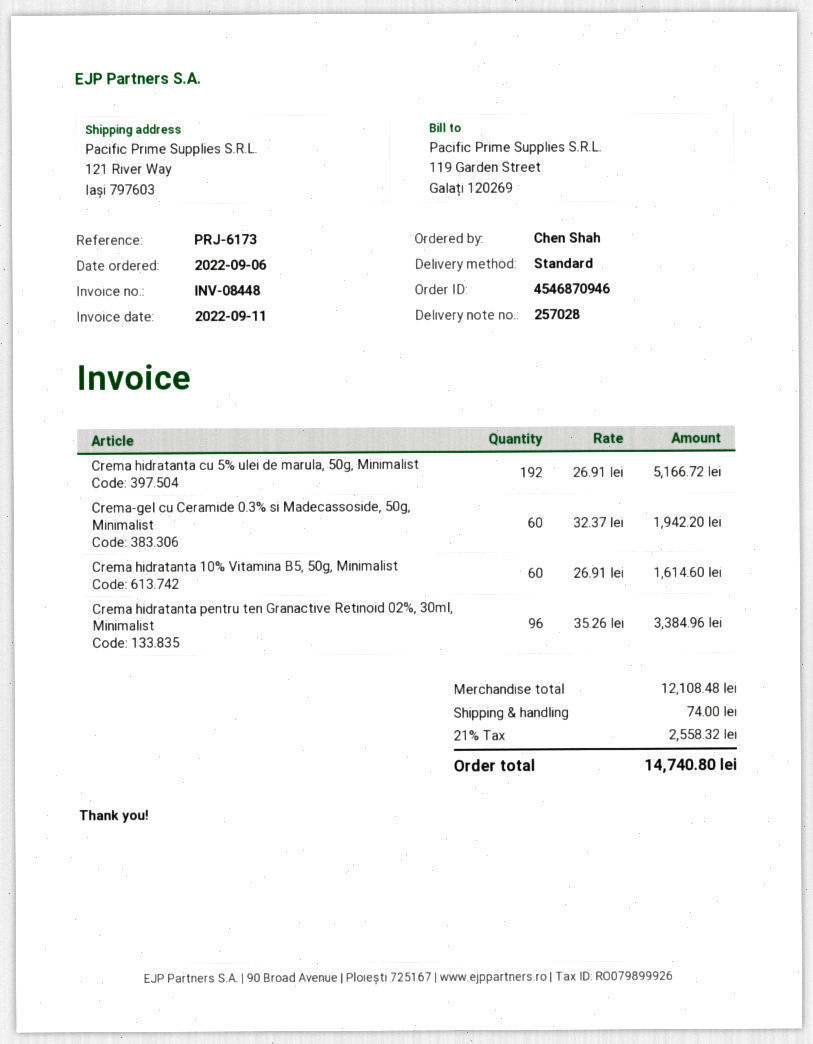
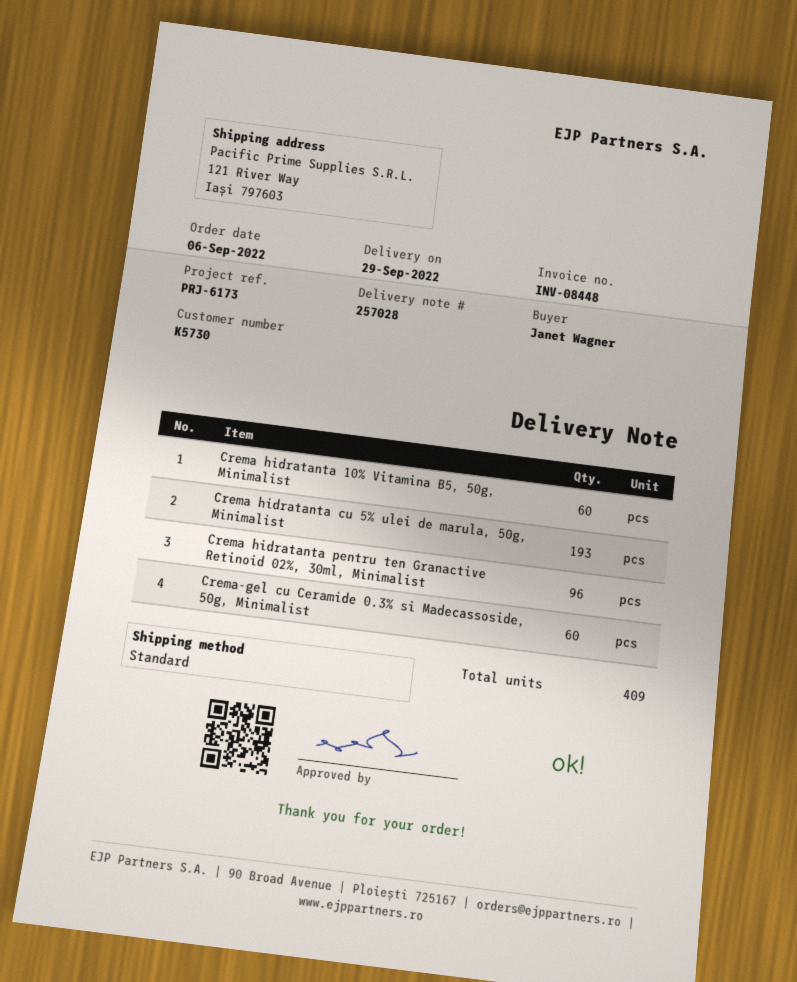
ordered by: Chen Shah -> Janet Wagner
Crema hidratanta cu 5% ulei de marula, 50g, Minimalist: 192 -> 193

